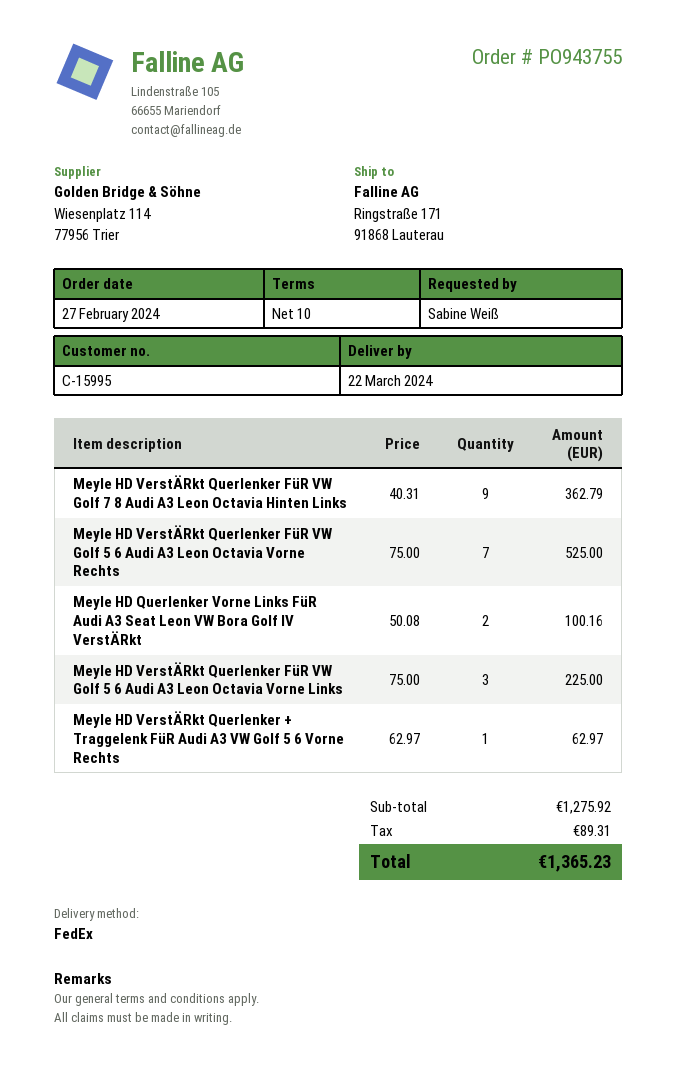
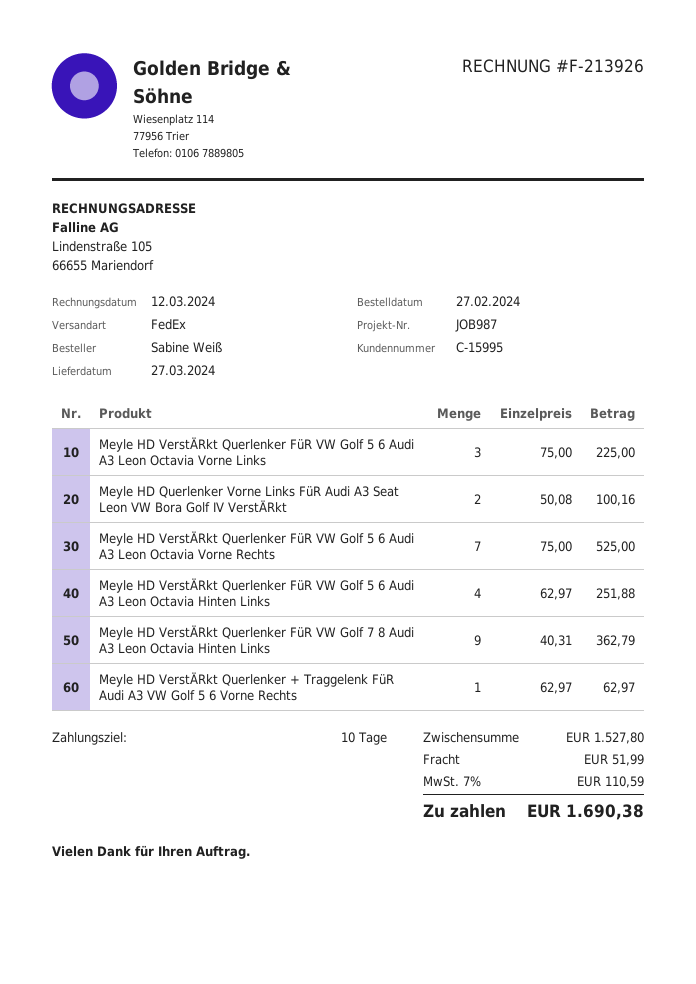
delivery date: 2024-03-22 -> 2024-03-27
Meyle HD VerstÄRkt Querlenker FüR VW Golf 5 6 Audi A3 Leon Octavia Hinten Links: none -> 4 x 62.97 = 251.88
subtotal: 1275.92 -> 1527.80
shipping: none -> 51.99
tax: 89.31 -> 110.59
total: 1365.23 -> 1690.38

